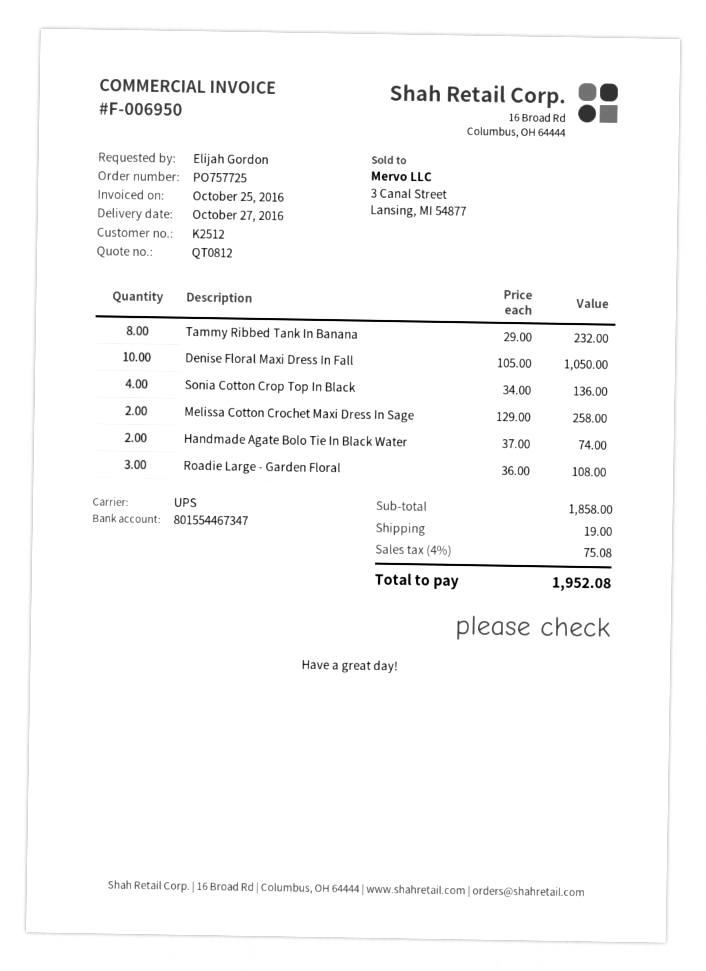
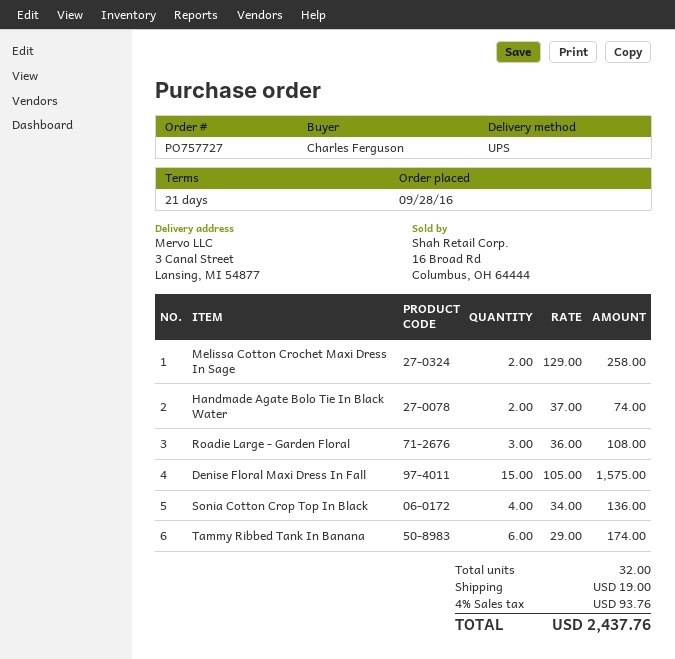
order number: PO757725 -> PO757727
ordered by: Elijah Gordon -> Charles Ferguson
Tammy Ribbed Tank In Banana: 8 x 29.00 = 232.00 -> 6 x 29.00 = 174.00
Denise Floral Maxi Dress In Fall: 10 x 105.00 = 1050.00 -> 15 x 105.00 = 1575.00
tax: 4% = 75.08 -> 4% = 93.76
total: 1952.08 -> 2437.76

